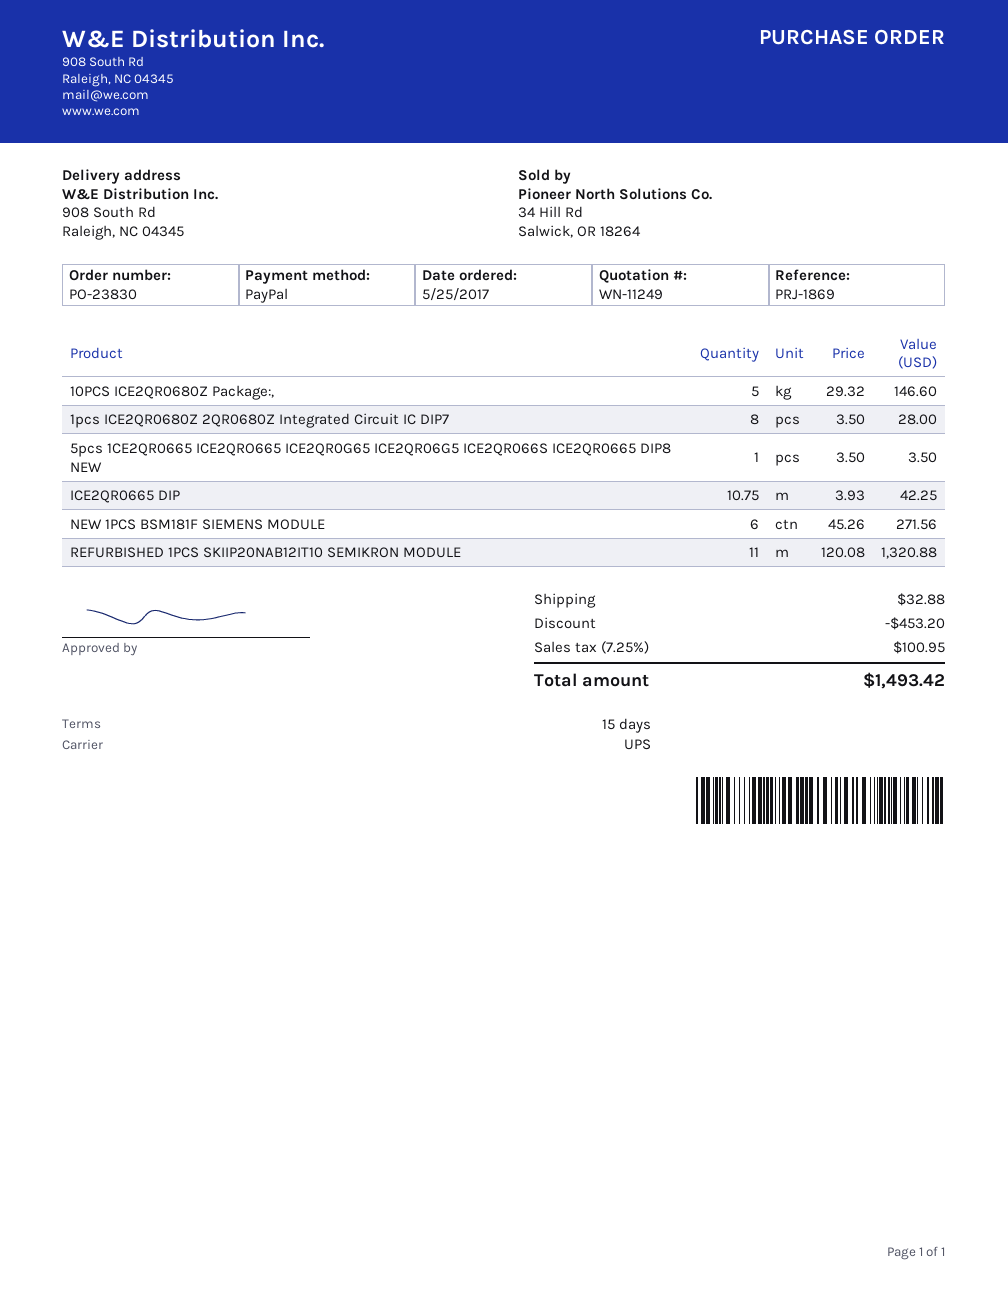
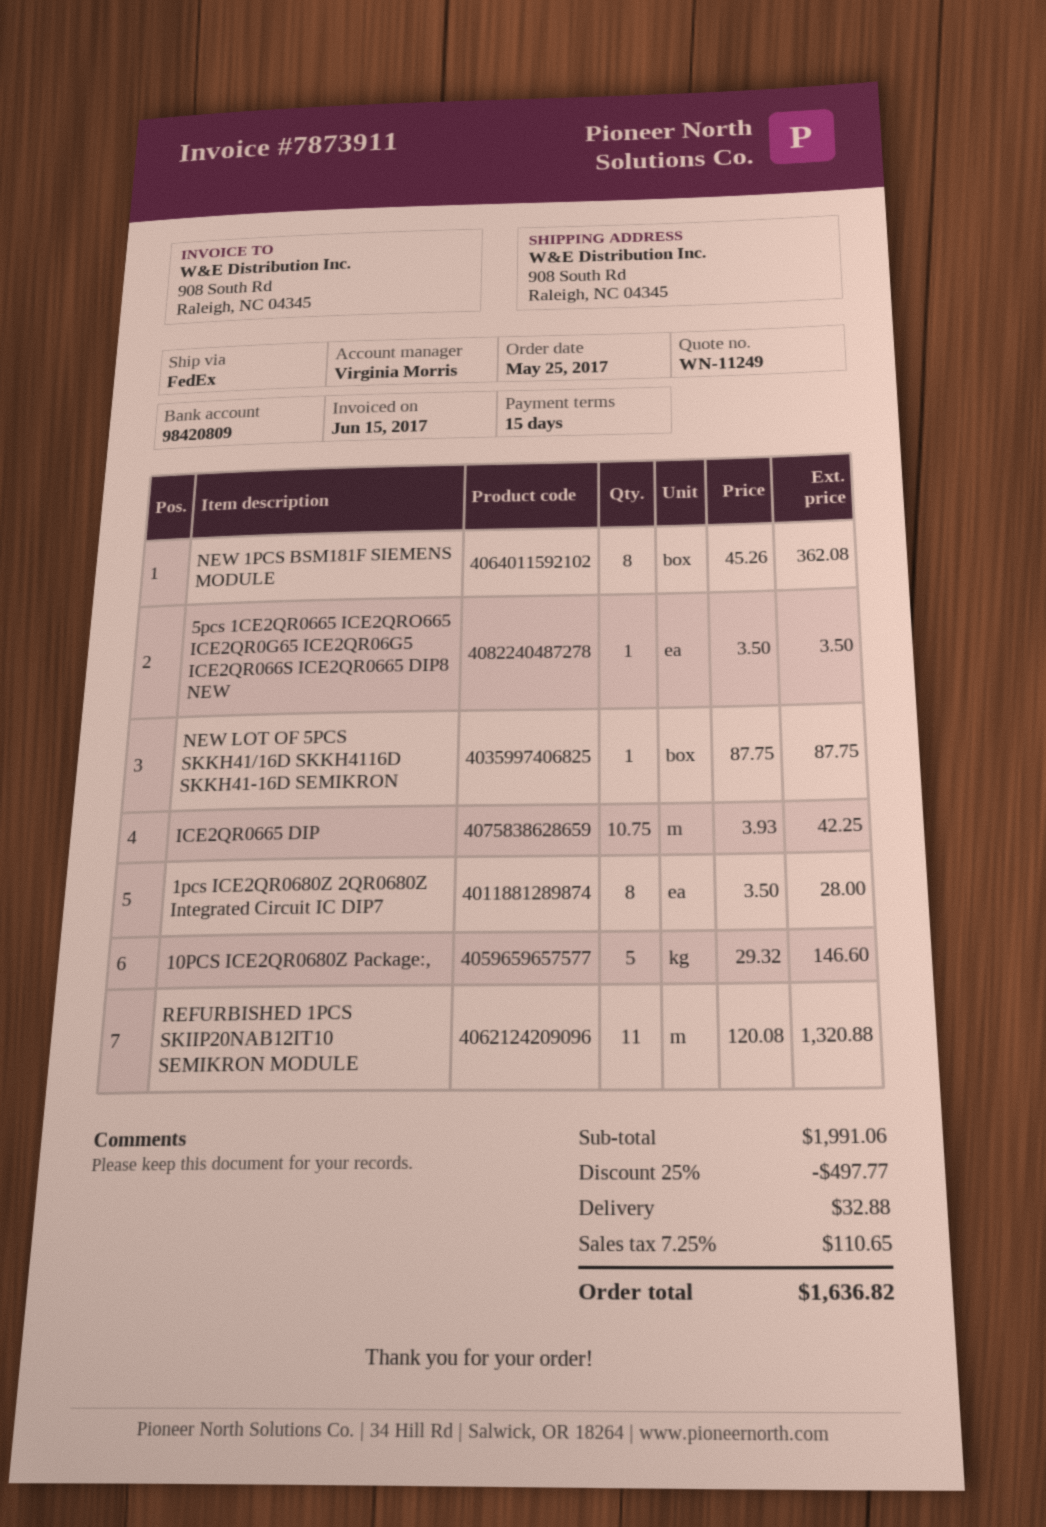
shipping method: UPS -> FedEx
NEW 1PCS BSM181F SIEMENS MODULE: 6 x 45.26 = 271.56 -> 8 x 45.26 = 362.08
NEW LOT OF 5PCS SKKH41/16D SKKH4116D SKKH41-16D SEMIKRON: none -> 1 x 87.75 = 87.75
discount: 453.20 -> 497.77
tax: 7.25% = 100.95 -> 7.25% = 110.65
total: 1493.42 -> 1636.82

